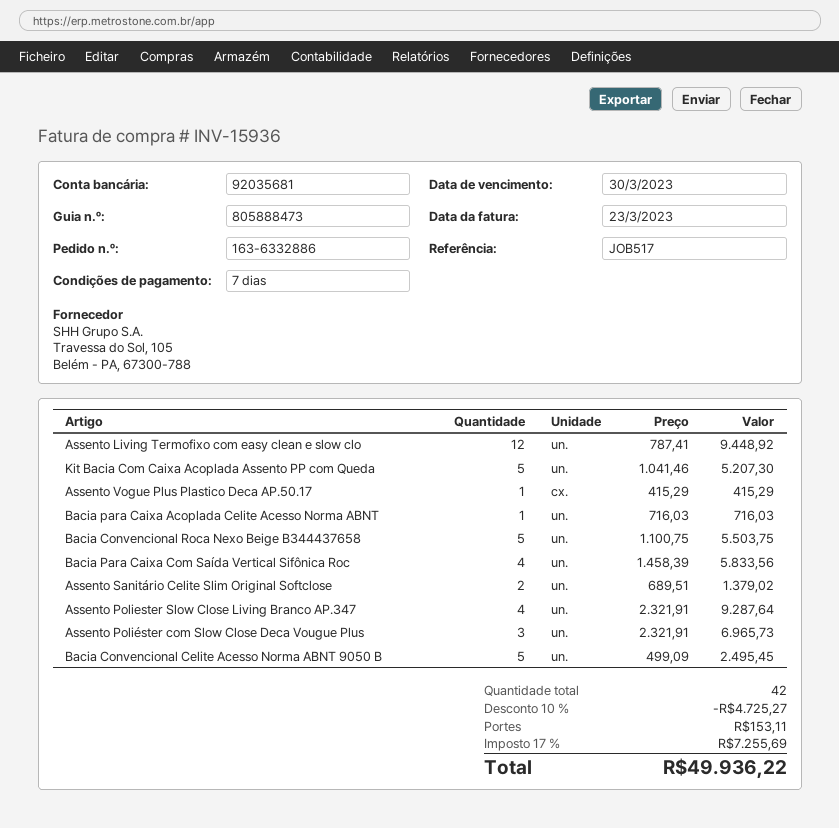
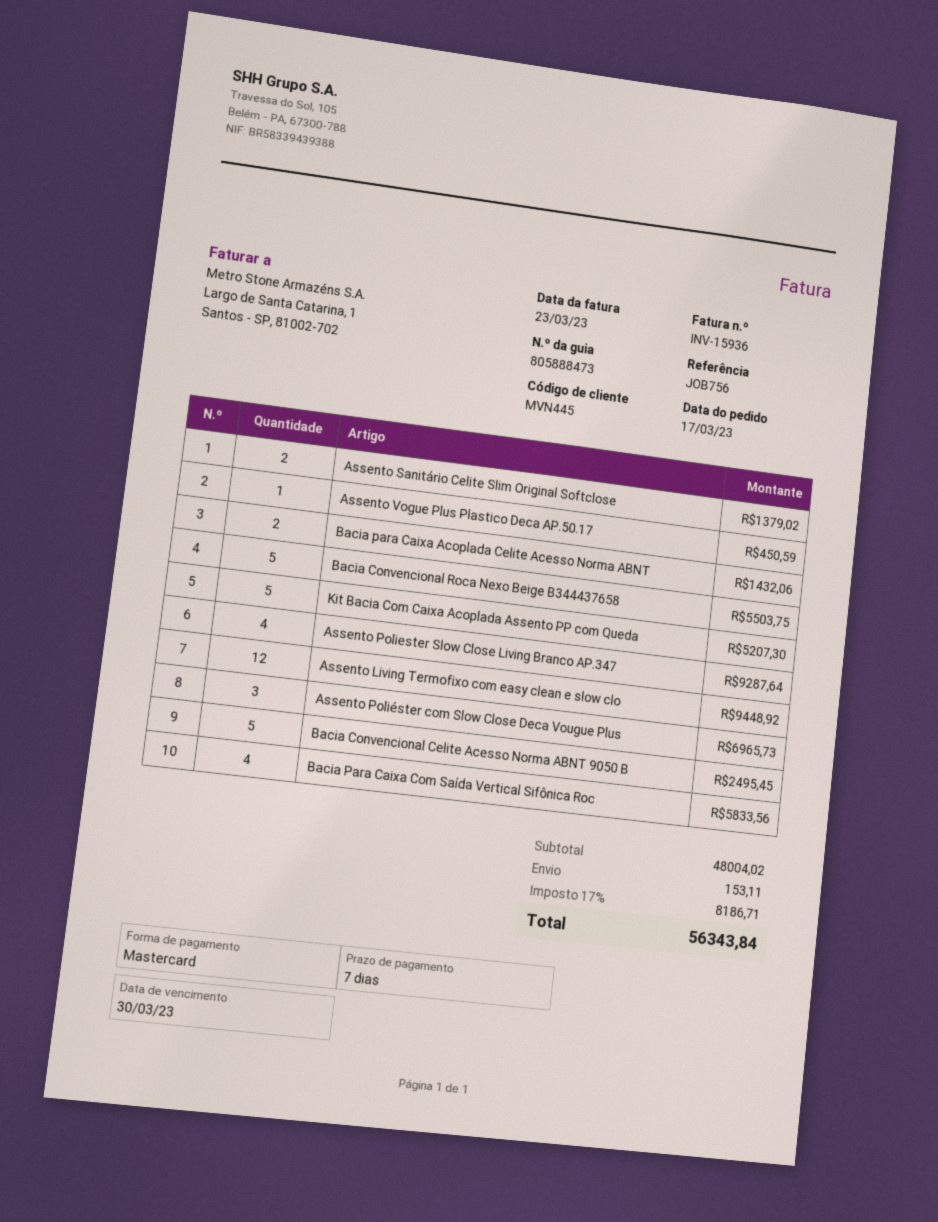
reference: JOB517 -> JOB756
Assento Vogue Plus Plastico Deca AP.50.17: 1 for 415.29 -> 1 for 450.59
Bacia para Caixa Acoplada Celite Acesso Norma ABNT: 1 for 716.03 -> 2 for 1432.06
discount: 10% = 4725.27 -> none
tax: 17% = 7255.69 -> 17% = 8186.71
total: 49936.22 -> 56343.84

